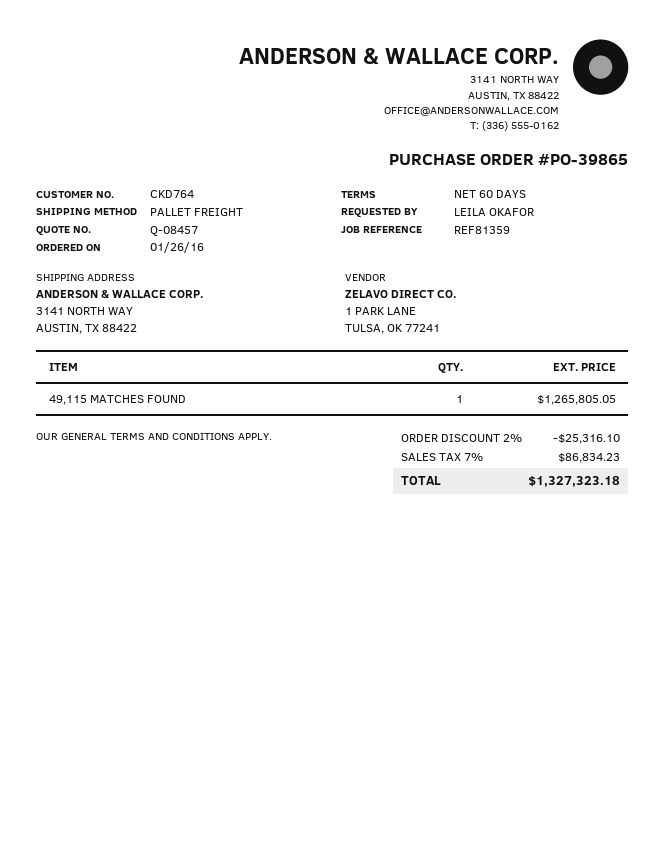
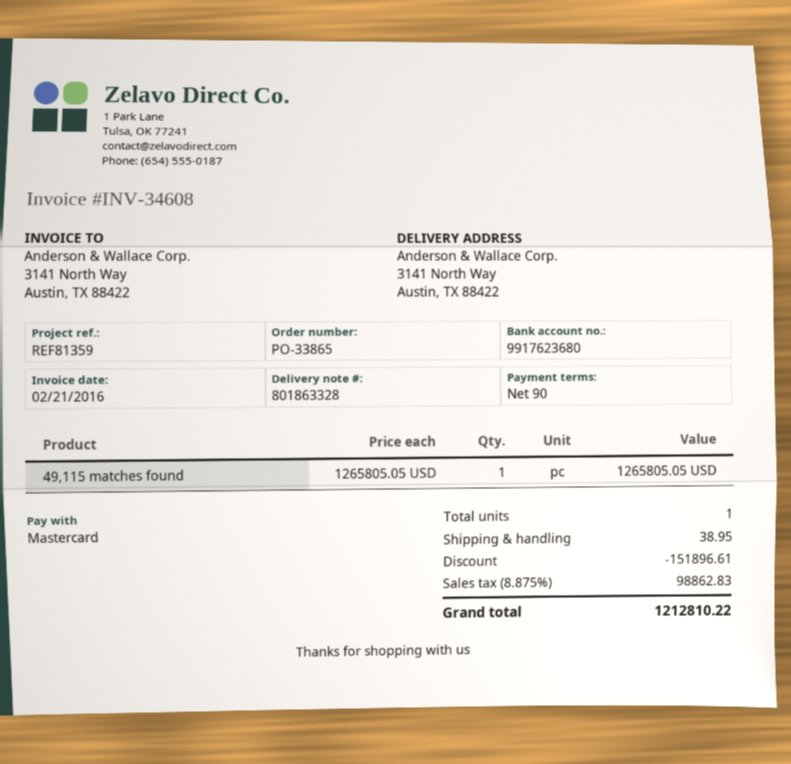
order number: PO-39865 -> PO-33865
payment terms: 60 days -> 90 days
discount: 25316.10 -> 151896.61
shipping: none -> 38.95
tax: 7% = 86834.23 -> 8.875% = 98862.83
total: 1327323.18 -> 1212810.22

